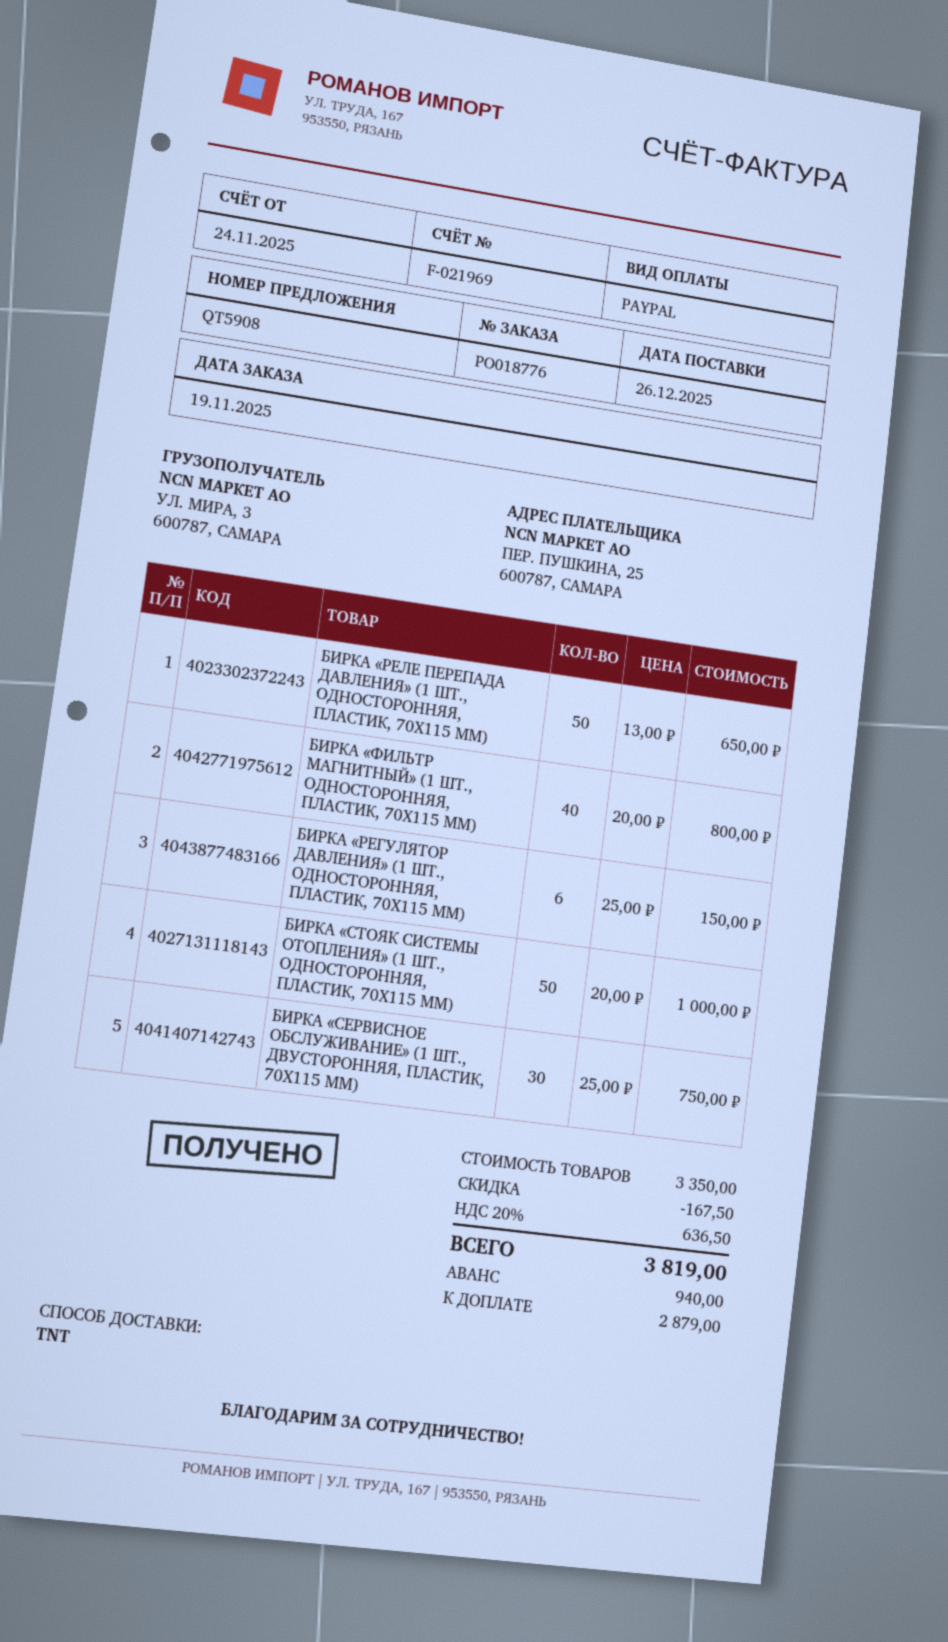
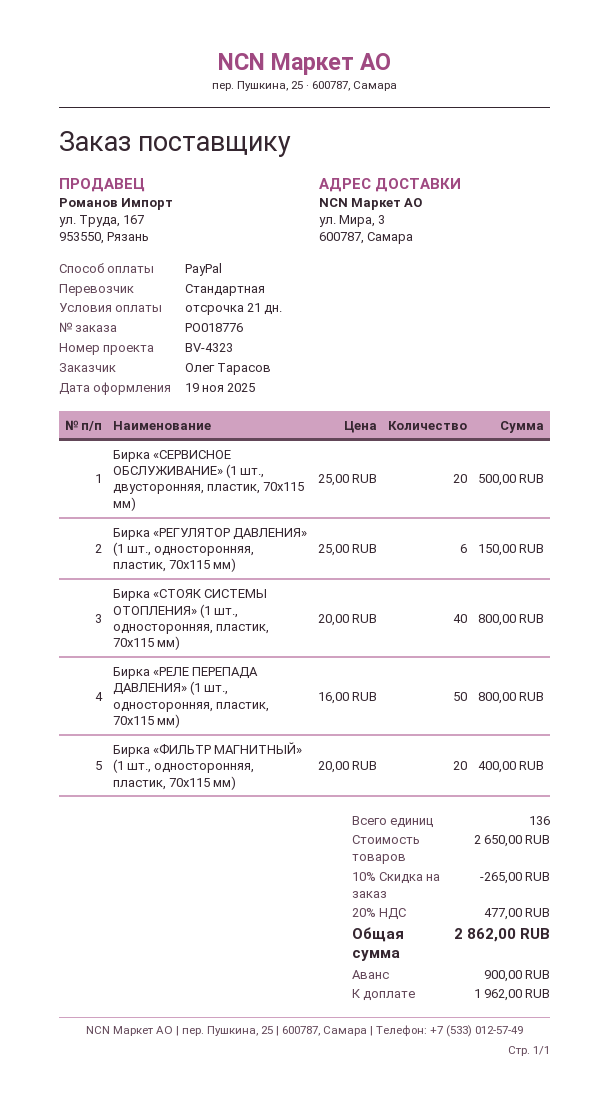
shipping method: TNT -> standard
БИРКА «РЕЛЕ ПЕРЕПАДА ДАВЛЕНИЯ» (1 ШТ., ОДНОСТОРОННЯЯ, ПЛАСТИК, 70Х115 ММ): 50 x 13.00 = 650.00 -> 50 x 16.00 = 800.00
БИРКА «ФИЛЬТР МАГНИТНЫЙ» (1 ШТ., ОДНОСТОРОННЯЯ, ПЛАСТИК, 70Х115 ММ): 40 x 20.00 = 800.00 -> 20 x 20.00 = 400.00
БИРКА «СТОЯК СИСТЕМЫ ОТОПЛЕНИЯ» (1 ШТ., ОДНОСТОРОННЯЯ, ПЛАСТИК, 70Х115 ММ): 50 x 20.00 = 1000.00 -> 40 x 20.00 = 800.00
БИРКА «СЕРВИСНОЕ ОБСЛУЖИВАНИЕ» (1 ШТ., ДВУСТОРОННЯЯ, ПЛАСТИК, 70Х115 ММ): 30 x 25.00 = 750.00 -> 20 x 25.00 = 500.00
subtotal: 3350.00 -> 2650.00
discount: 167.50 -> 265.00
tax: 20% = 636.50 -> 20% = 477.00
total: 3819.00 -> 2862.00
deposit: 940.00 -> 900.00
balance: 2879.00 -> 1962.00

